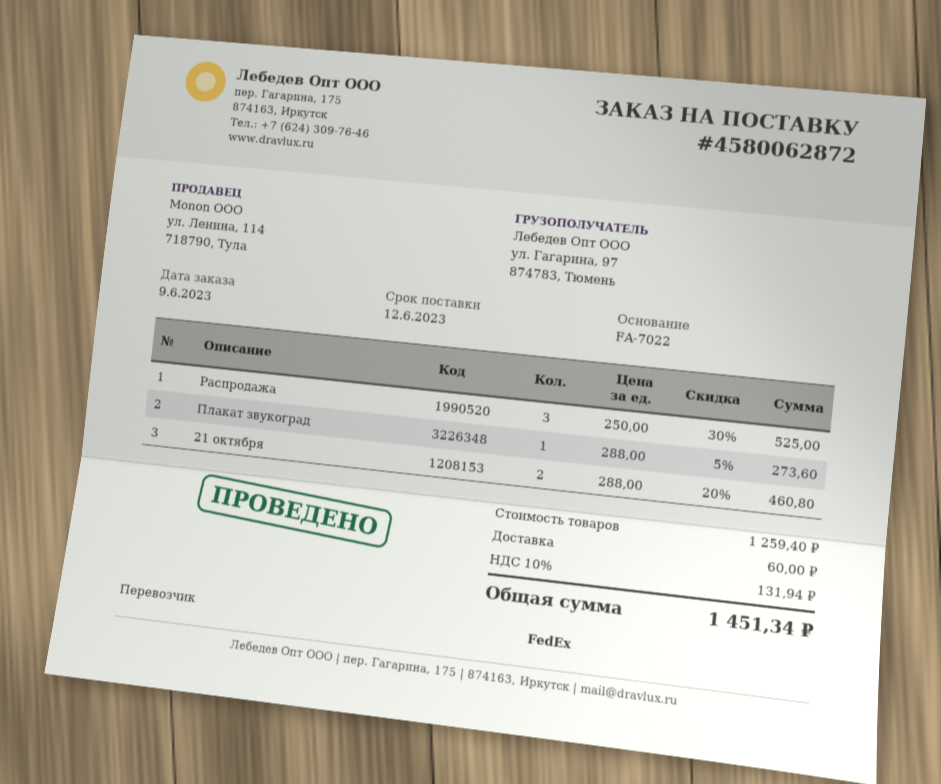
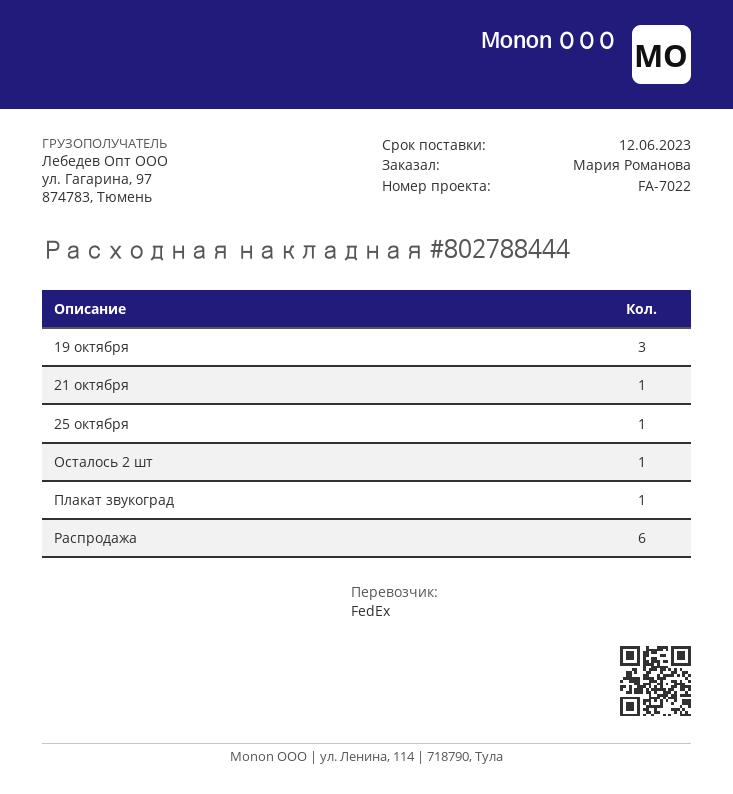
Распродажа: 3 -> 6
21 октября: 2 -> 1
19 октября: none -> 3
25 октября: none -> 1
Осталось 2 шт: none -> 1

